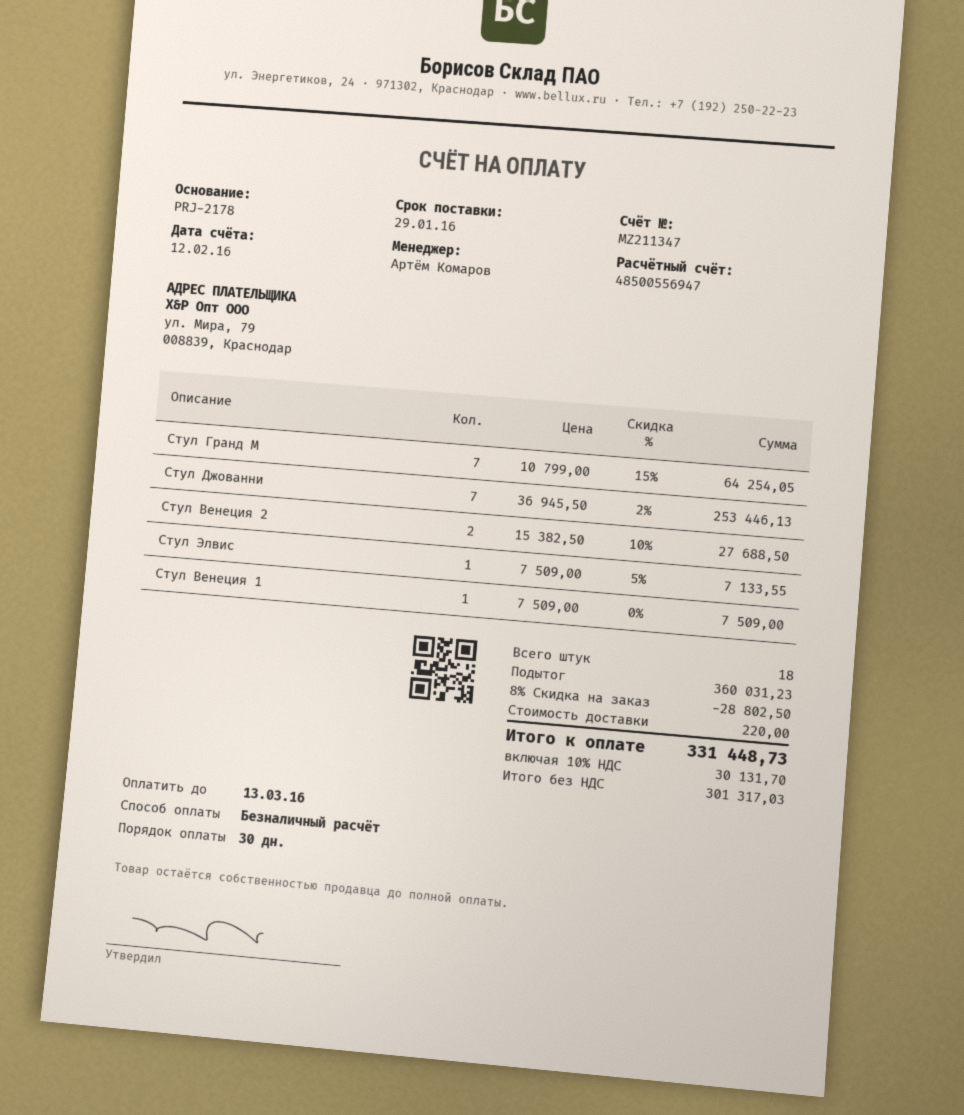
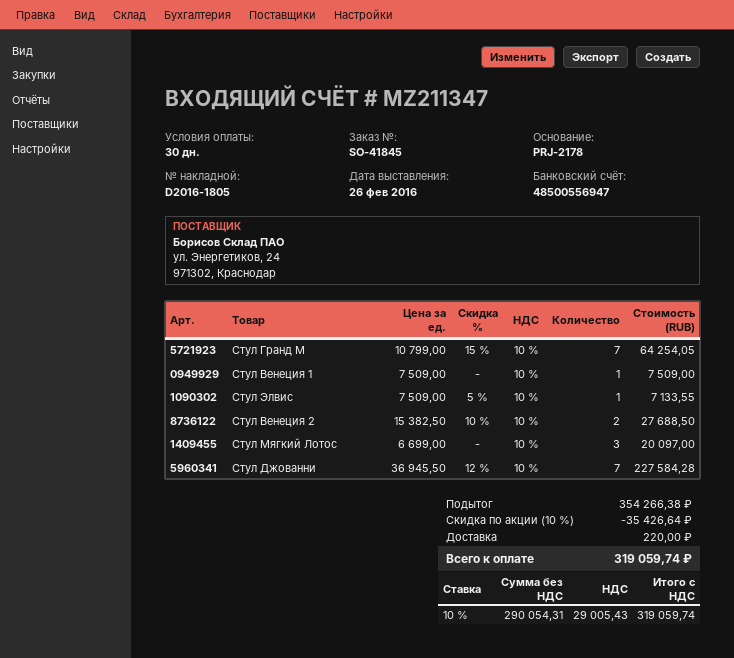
invoice date: 2016-02-12 -> 2016-02-26
Стул Джованни: 7 x 36945.50 - 2% = 253446.13 -> 7 x 36945.50 - 12% = 227584.28
Стул Мягкий Лотос: none -> 3 x 6699.00 = 20097.00
subtotal: 360031.23 -> 354266.38
discount: 8% = 28802.50 -> 10% = 35426.64
net: 301317.03 -> 290054.31
tax: 10% = 30131.70 -> 10% = 29005.43
total: 331448.73 -> 319059.74

